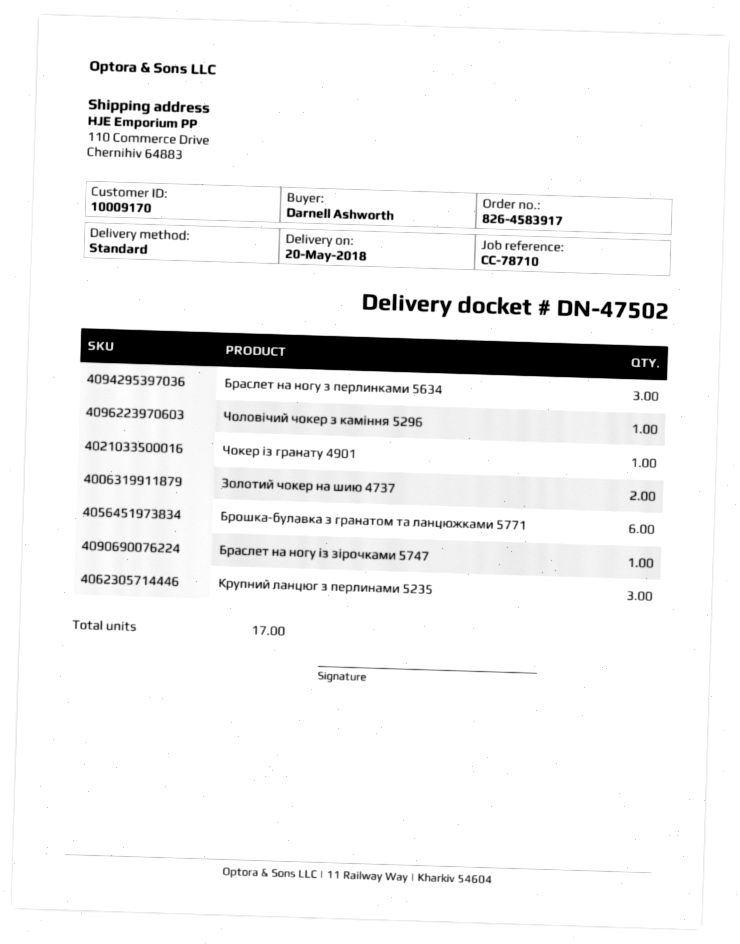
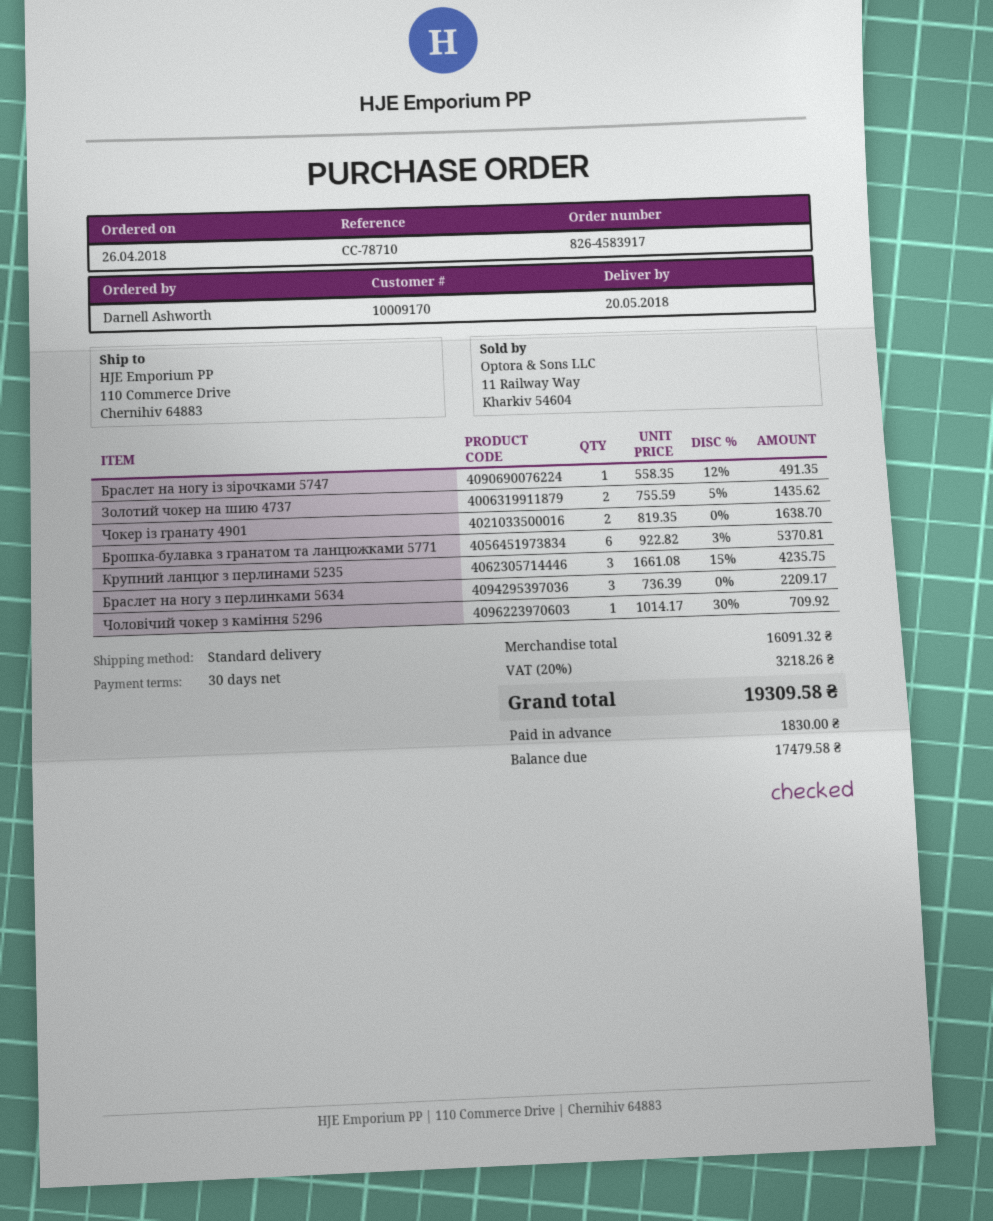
Чокер із гранату 4901: 1 -> 2

